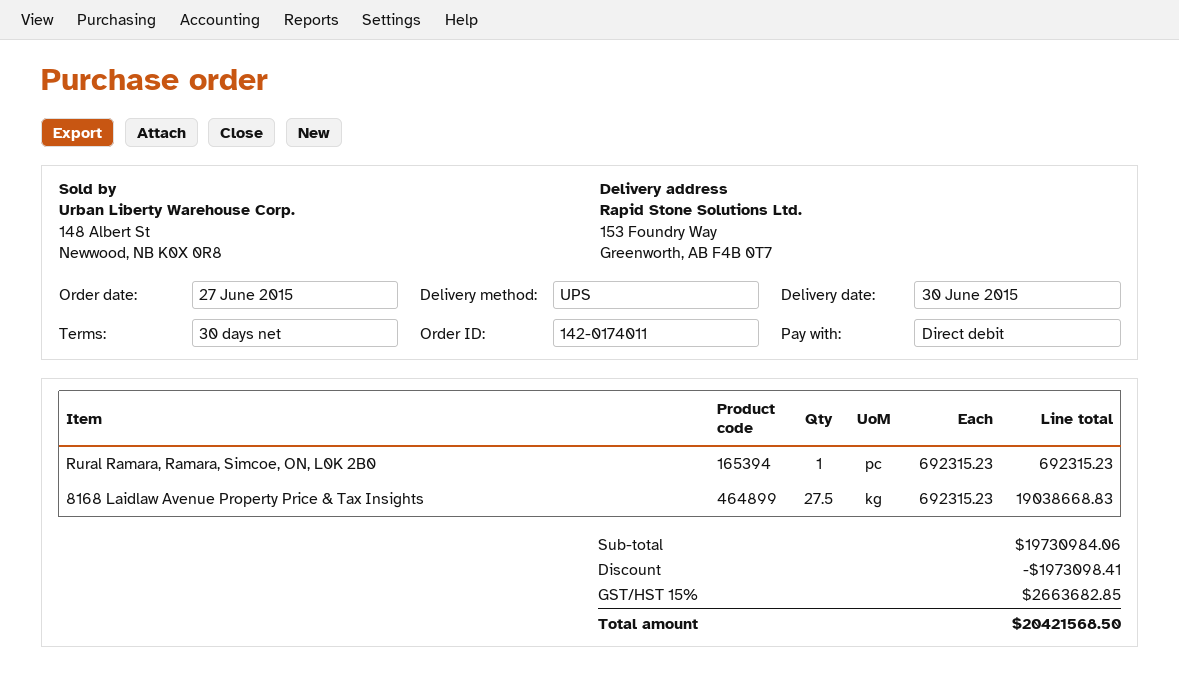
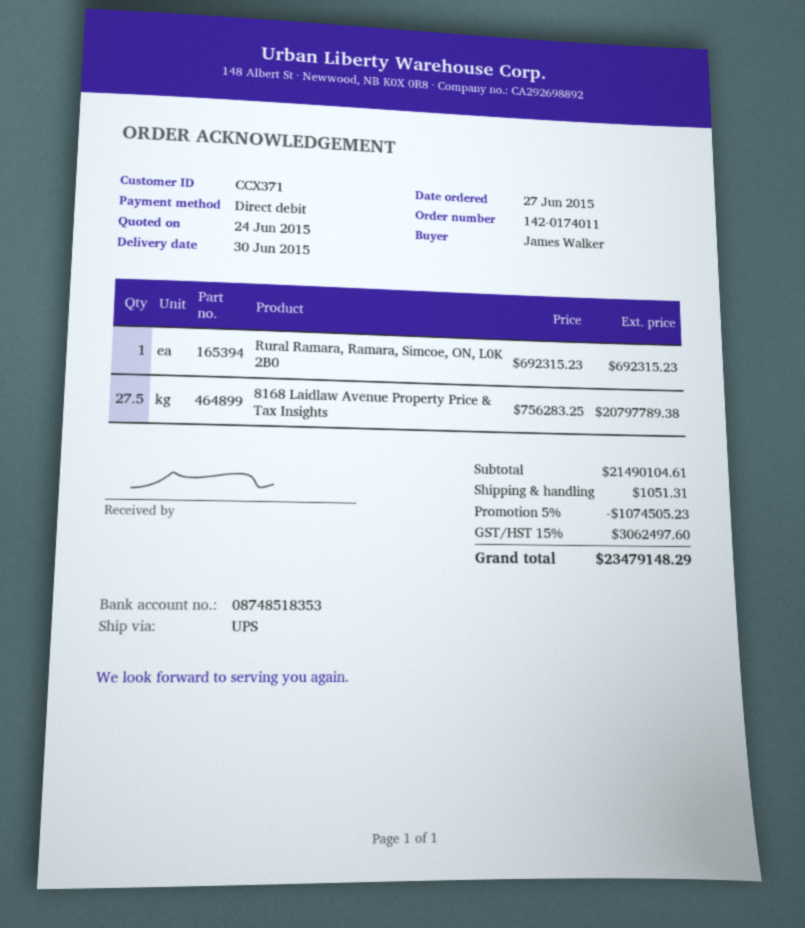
8168 Laidlaw Avenue Property Price & Tax Insights: 27.5 x 692315.23 = 19038668.83 -> 27.5 x 756283.25 = 20797789.38
subtotal: 19730984.06 -> 21490104.61
discount: 1973098.41 -> 1074505.23
shipping: none -> 1051.31
tax: 15% = 2663682.85 -> 15% = 3062497.60
total: 20421568.50 -> 23479148.29

